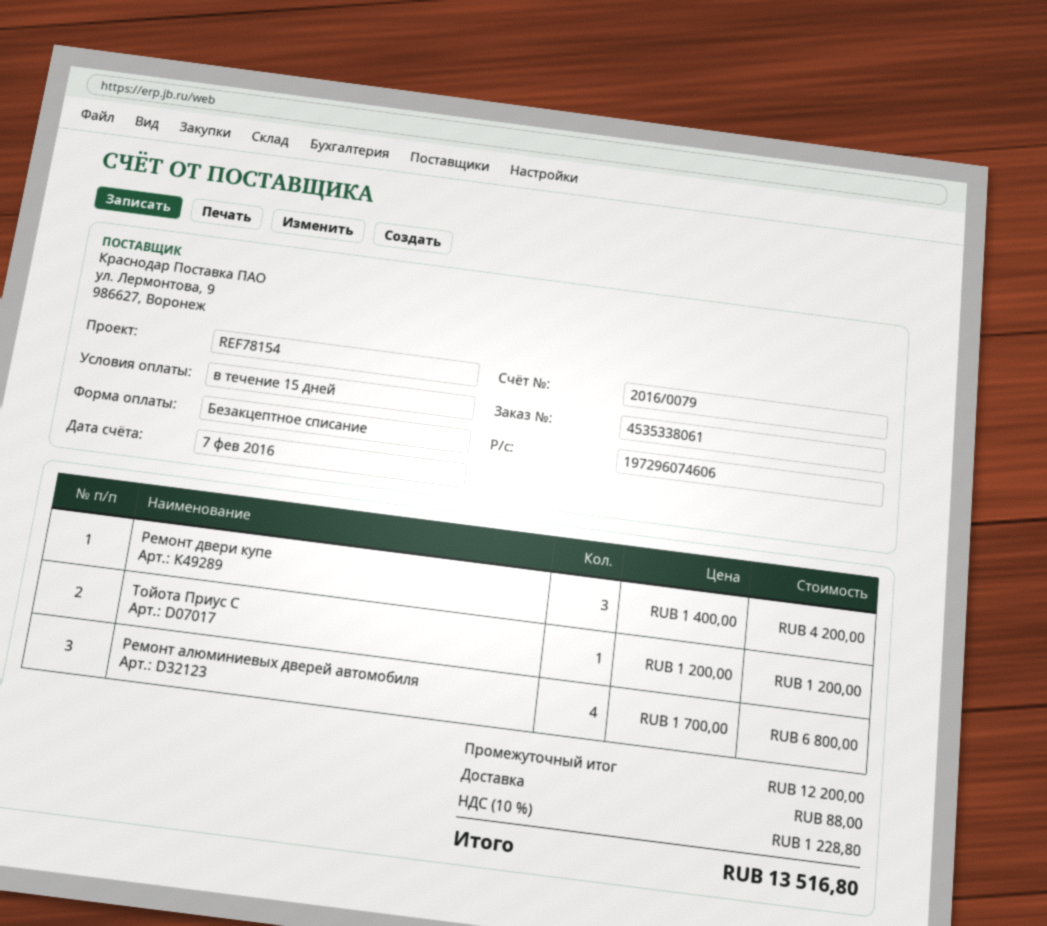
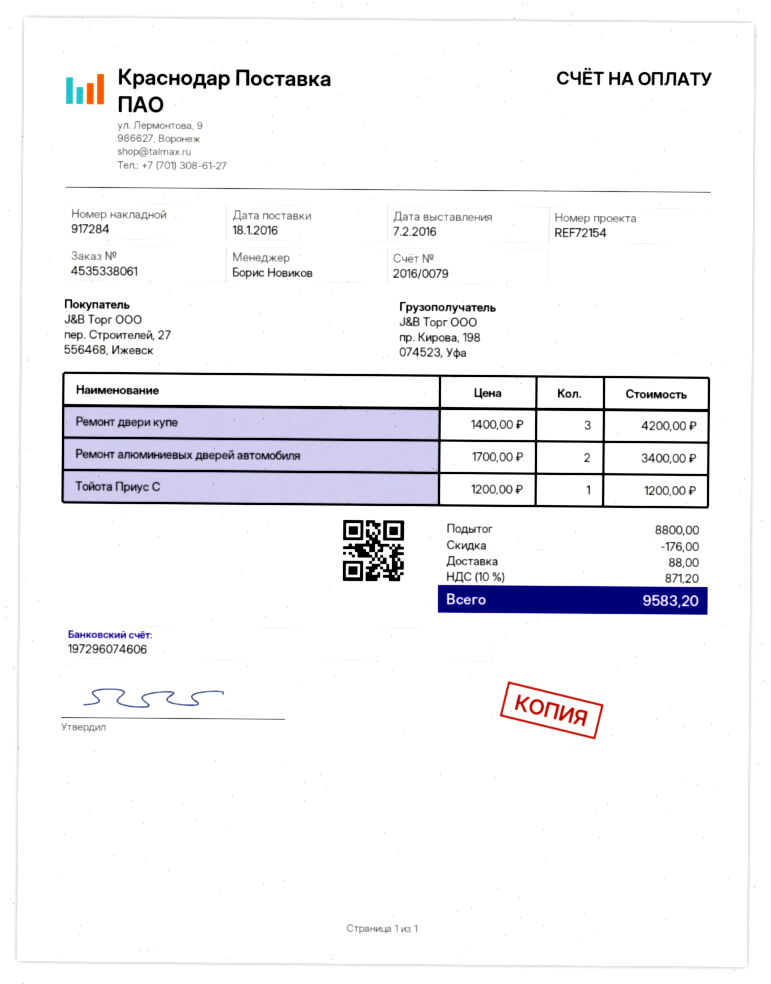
reference: REF78154 -> REF72154
Ремонт алюминиевых дверей автомобиля: 4 x 1700.00 = 6800.00 -> 2 x 1700.00 = 3400.00
subtotal: 12200.00 -> 8800.00
discount: none -> 176.00
tax: 10% = 1228.80 -> 10% = 871.20
total: 13516.80 -> 9583.20

